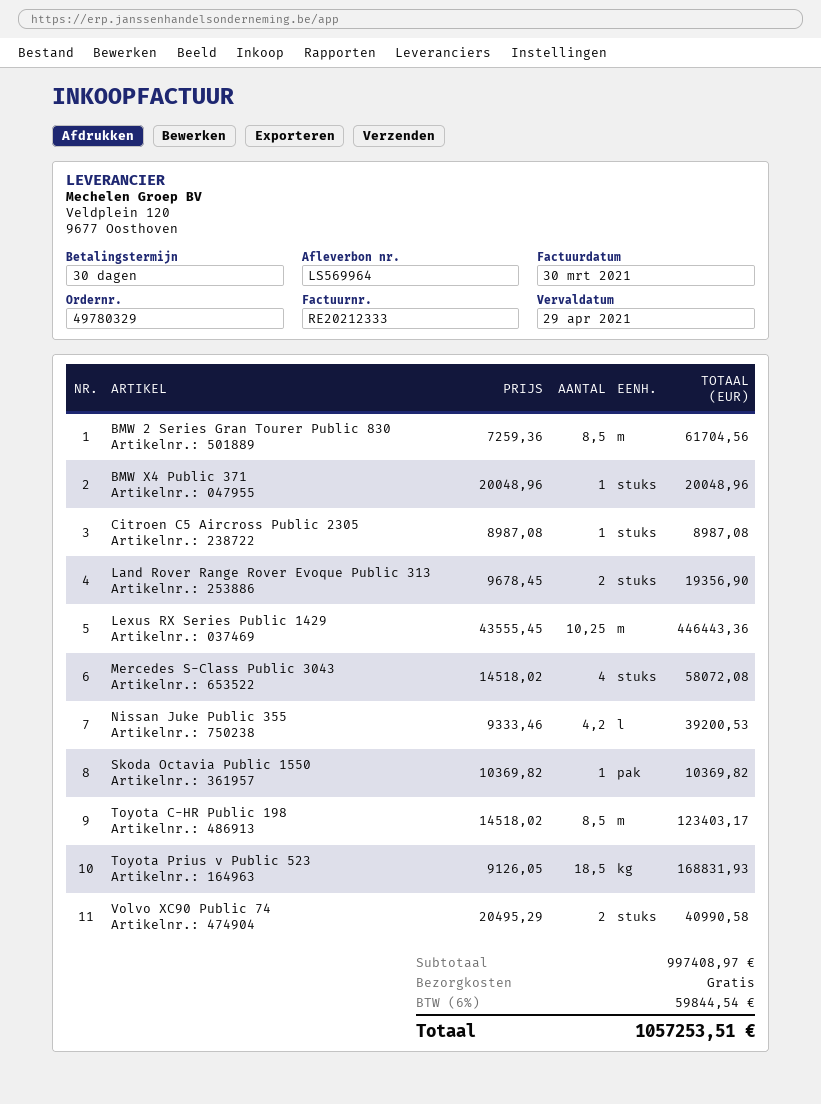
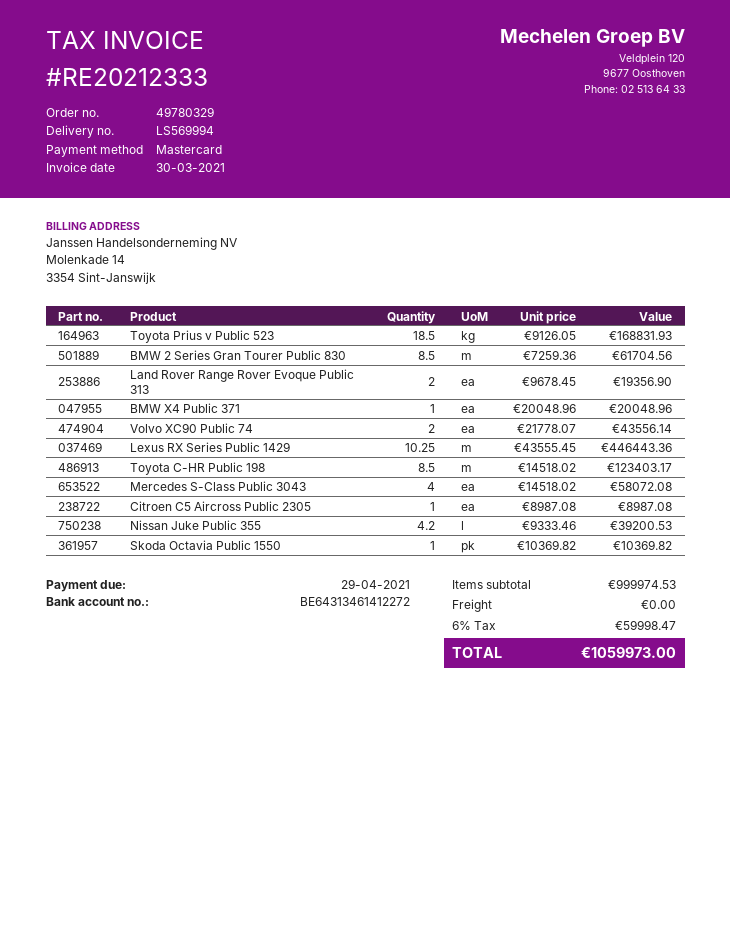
delivery note number: LS569964 -> LS569994
Volvo XC90 Public 74: 2 x 20495.29 = 40990.58 -> 2 x 21778.07 = 43556.14
subtotal: 997408.97 -> 999974.53
tax: 6% = 59844.54 -> 6% = 59998.47
total: 1057253.51 -> 1059973.00

